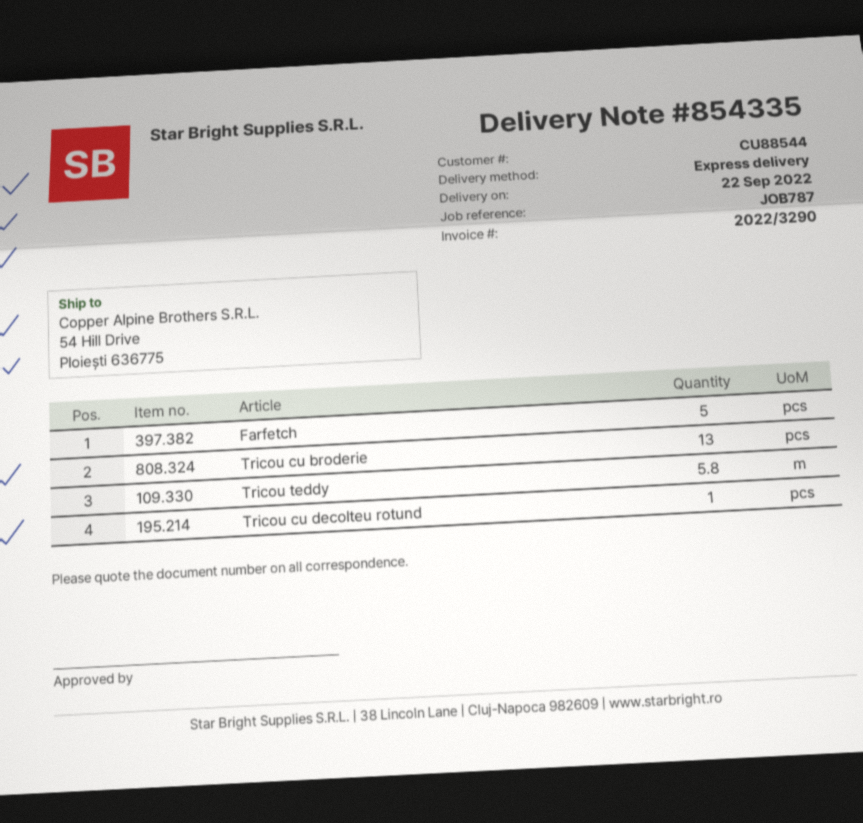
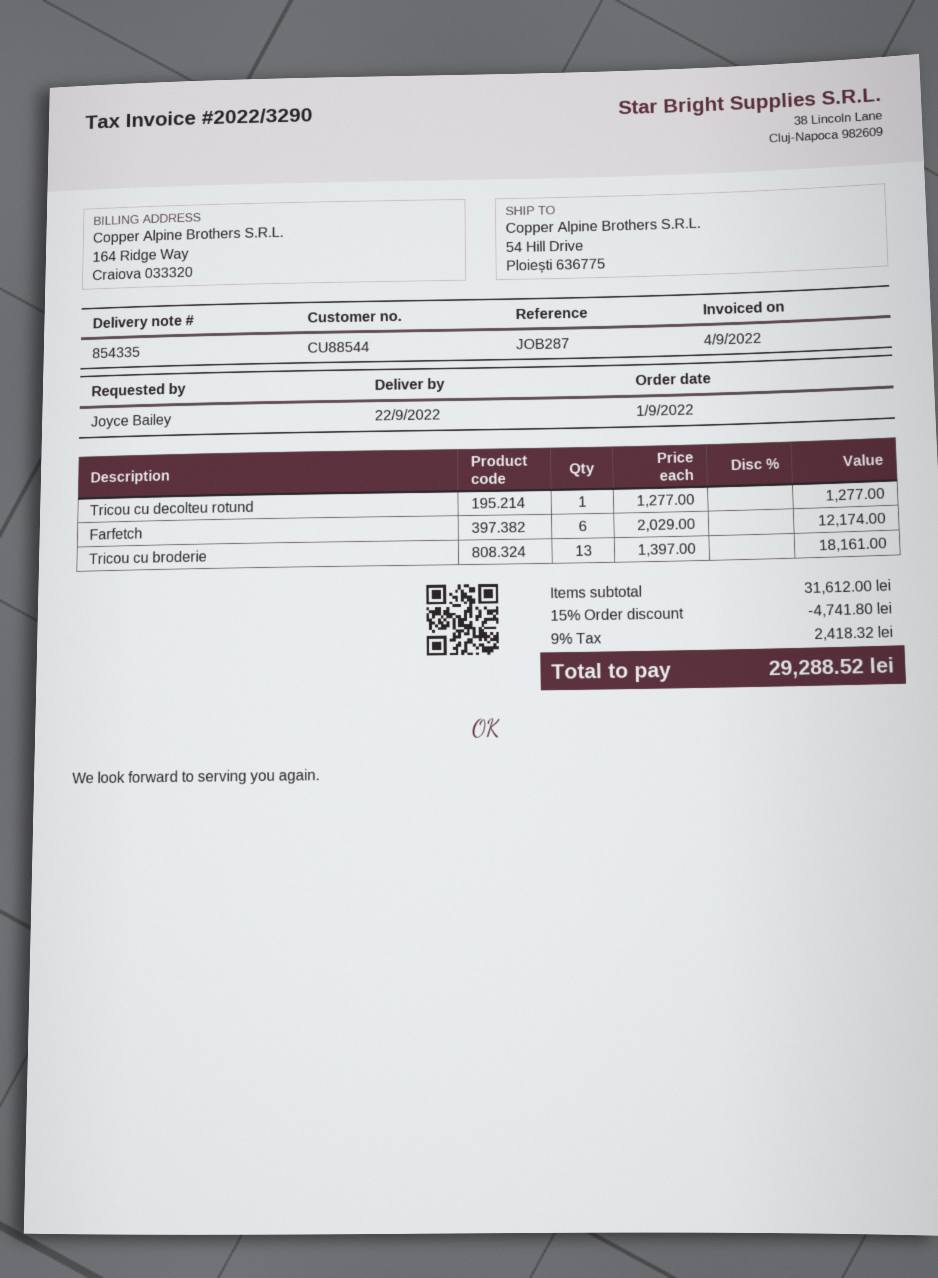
reference: JOB787 -> JOB287
Farfetch: 5 -> 6
Tricou teddy: 5.8 -> none

